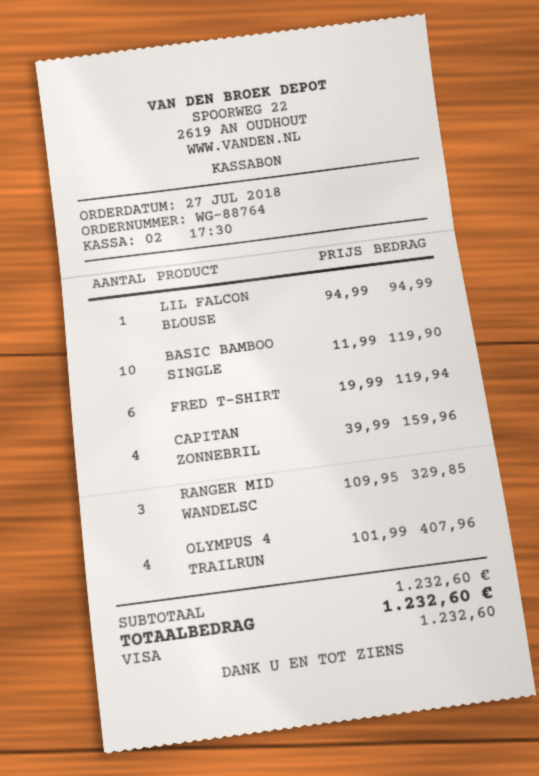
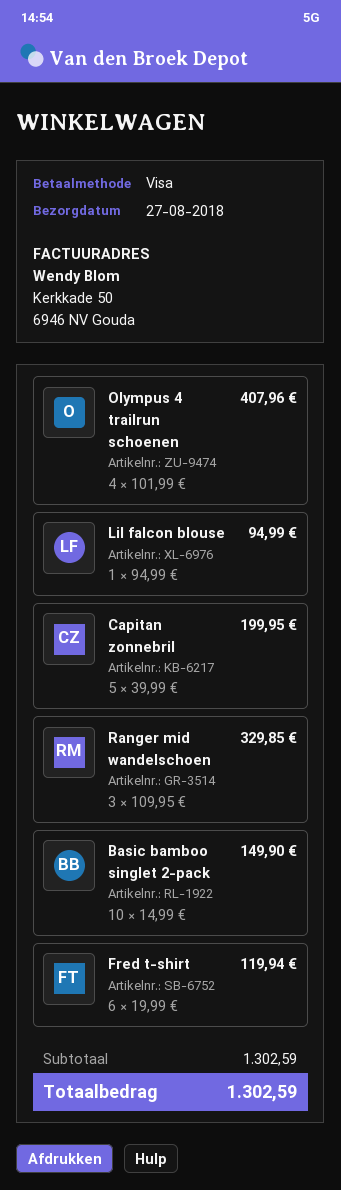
BASIC BAMBOO SINGLE: 10 x 11.99 = 119.90 -> 10 x 14.99 = 149.90
CAPITAN ZONNEBRIL: 4 x 39.99 = 159.96 -> 5 x 39.99 = 199.95
subtotal: 1232.60 -> 1302.59
total: 1232.60 -> 1302.59

